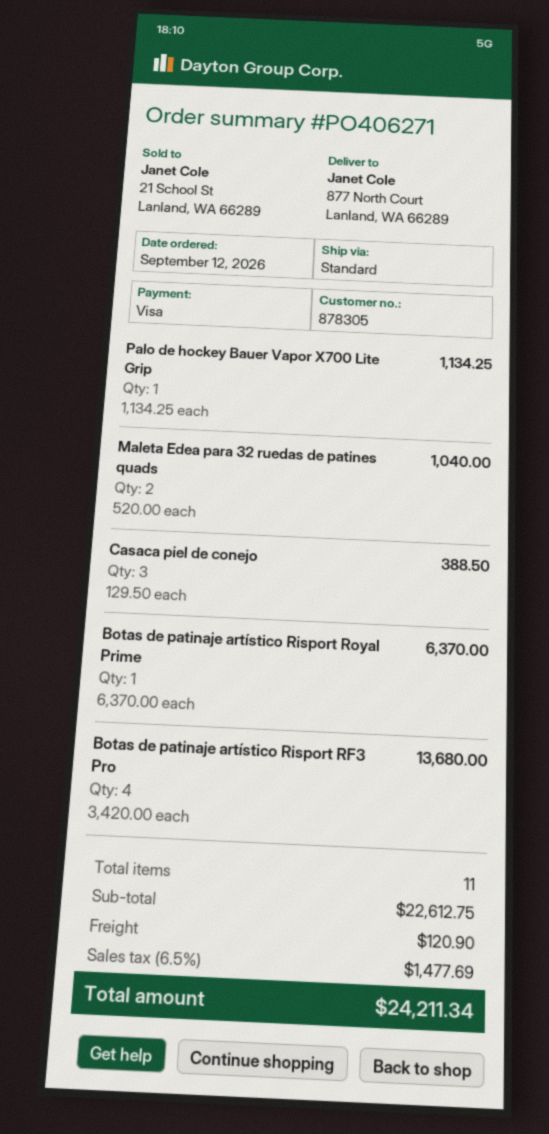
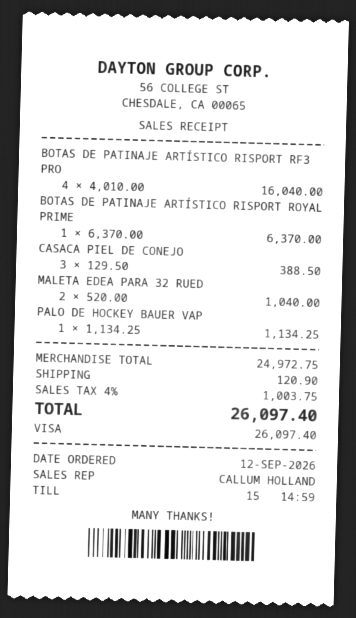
Botas de patinaje artístico Risport RF3 Pro: 4 x 3420.00 = 13680.00 -> 4 x 4010.00 = 16040.00
subtotal: 22612.75 -> 24972.75
tax: 6.5% = 1477.69 -> 4% = 1003.75
total: 24211.34 -> 26097.40

